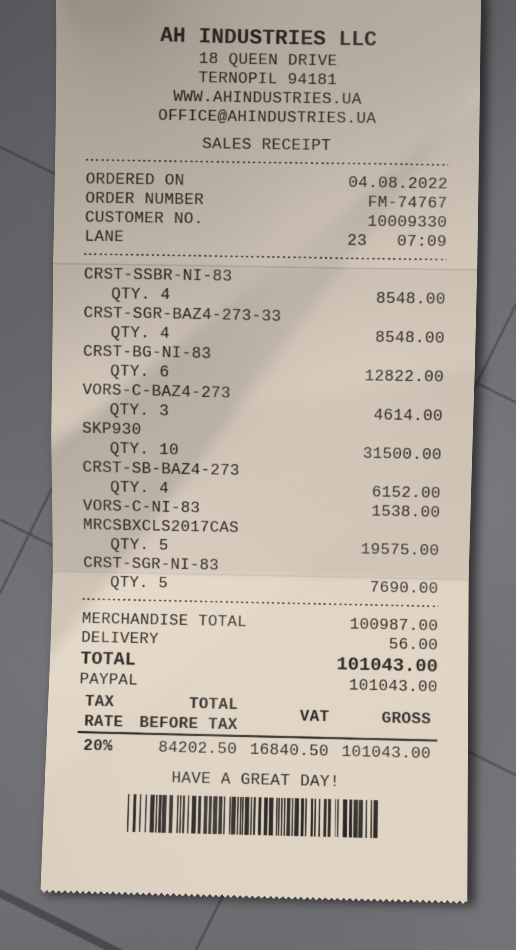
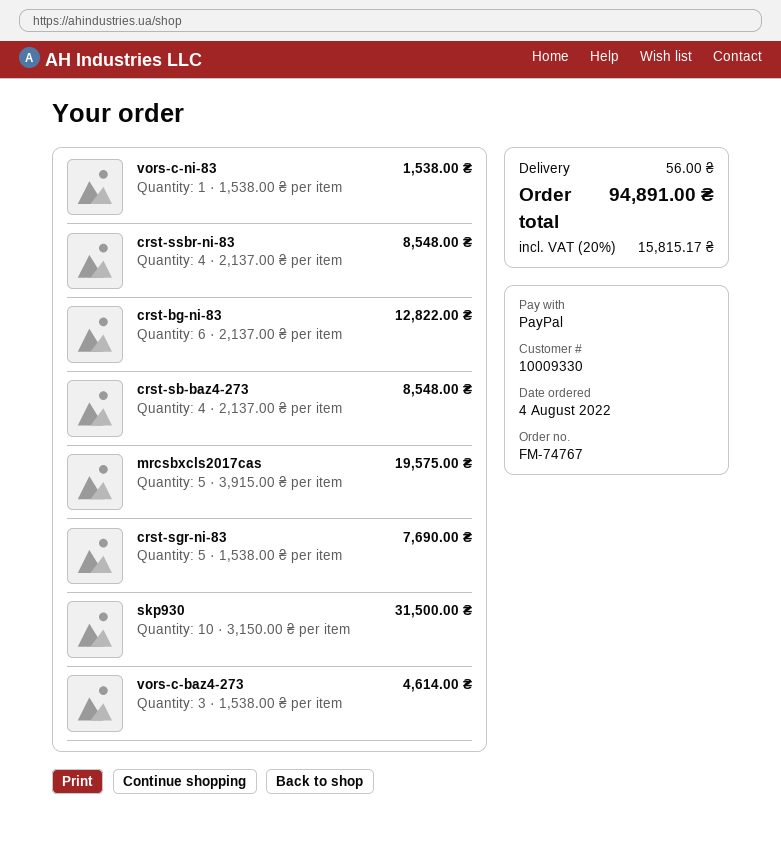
CRST-SGR-BAZ4-273-33: 4 for 8548.00 -> none
CRST-SB-BAZ4-273: 4 for 6152.00 -> 4 for 8548.00
tax: 20% = 16840.50 -> 20% = 15815.17
total: 101043.00 -> 94891.00

